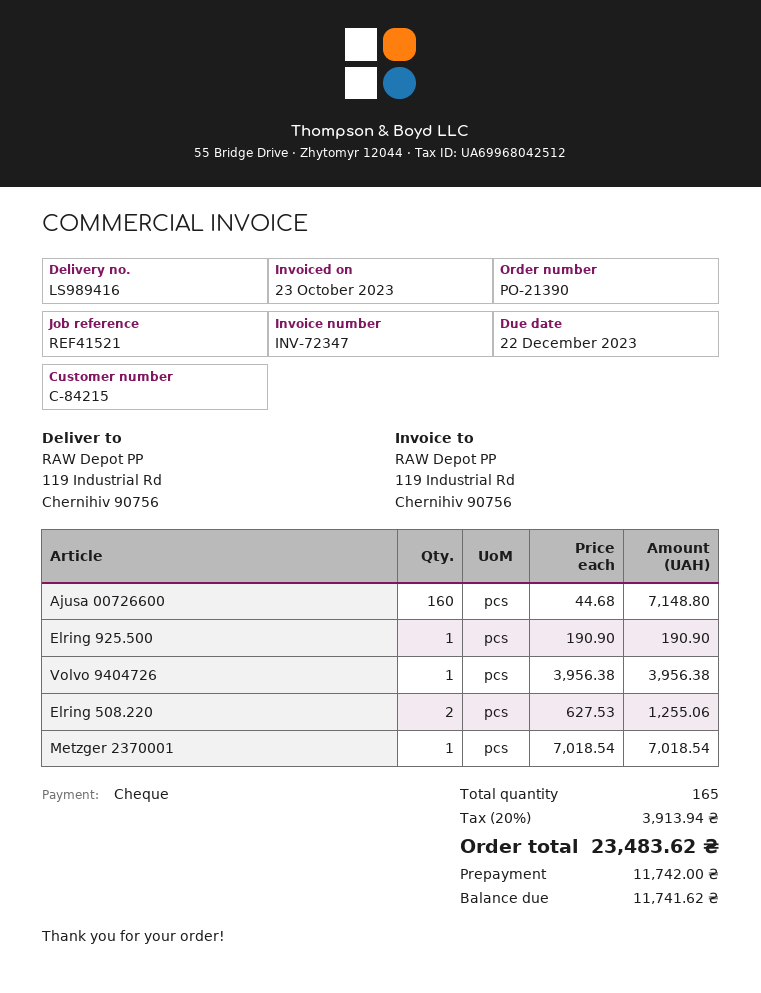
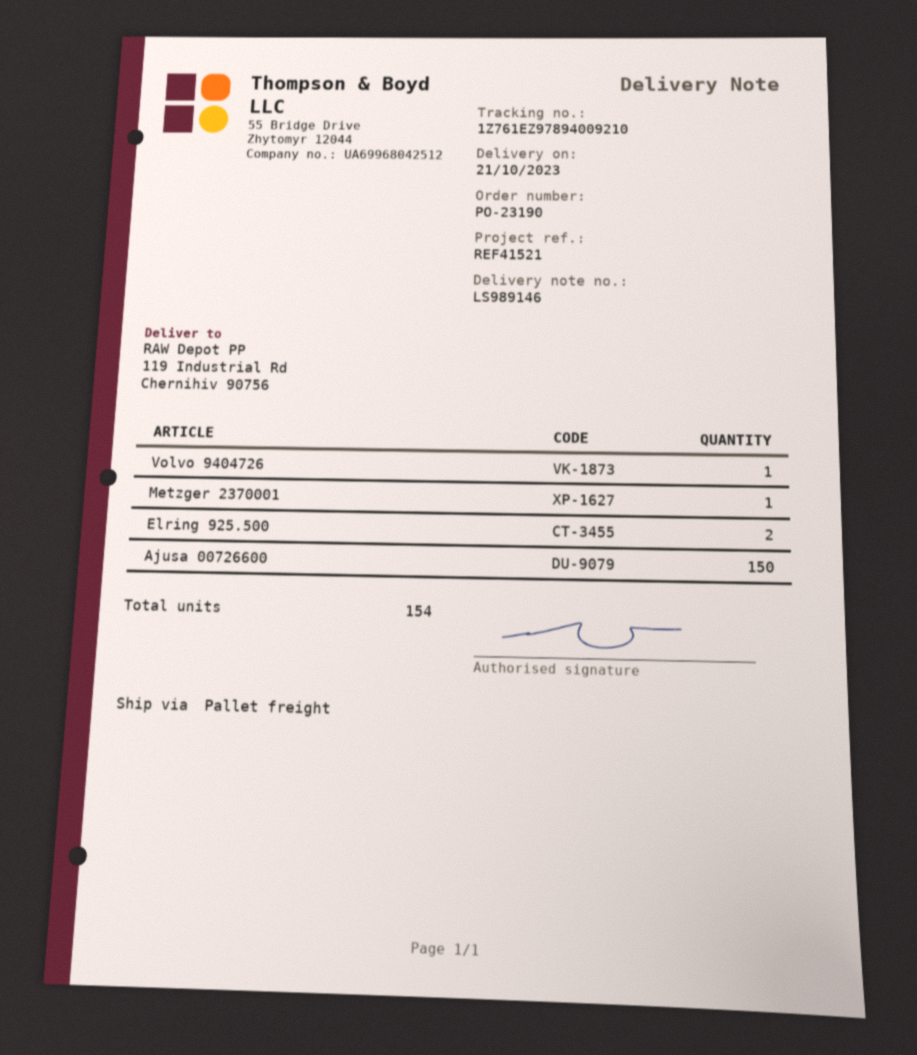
order number: PO-21390 -> PO-23190
delivery note number: LS989416 -> LS989146
Ajusa 00726600: 160 -> 150
Elring 925.500: 1 -> 2
Elring 508.220: 2 -> none
total quantity: 165 -> 154

